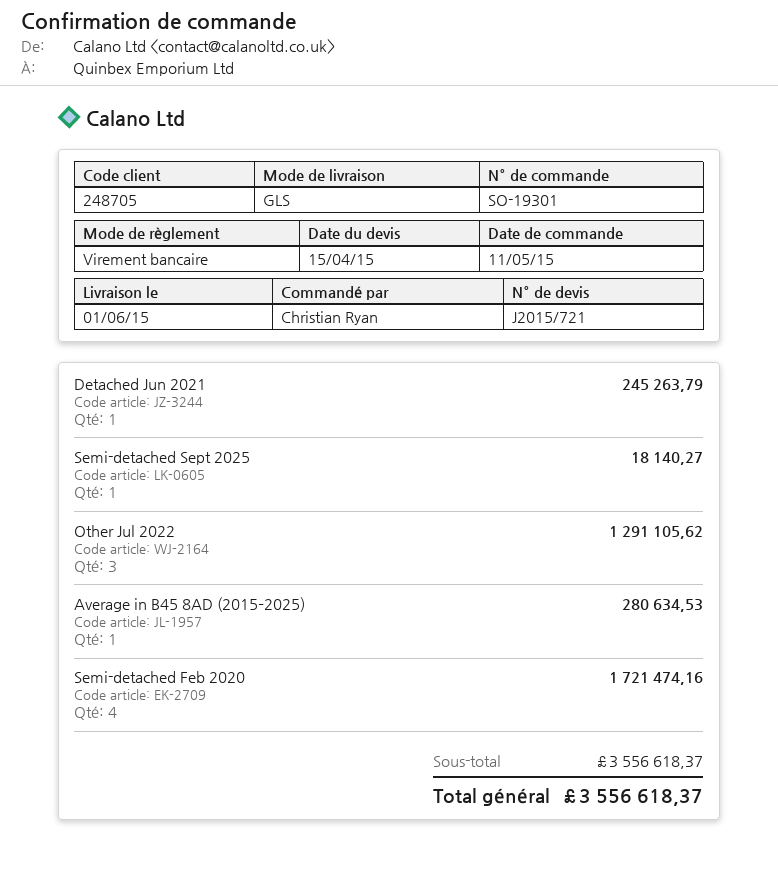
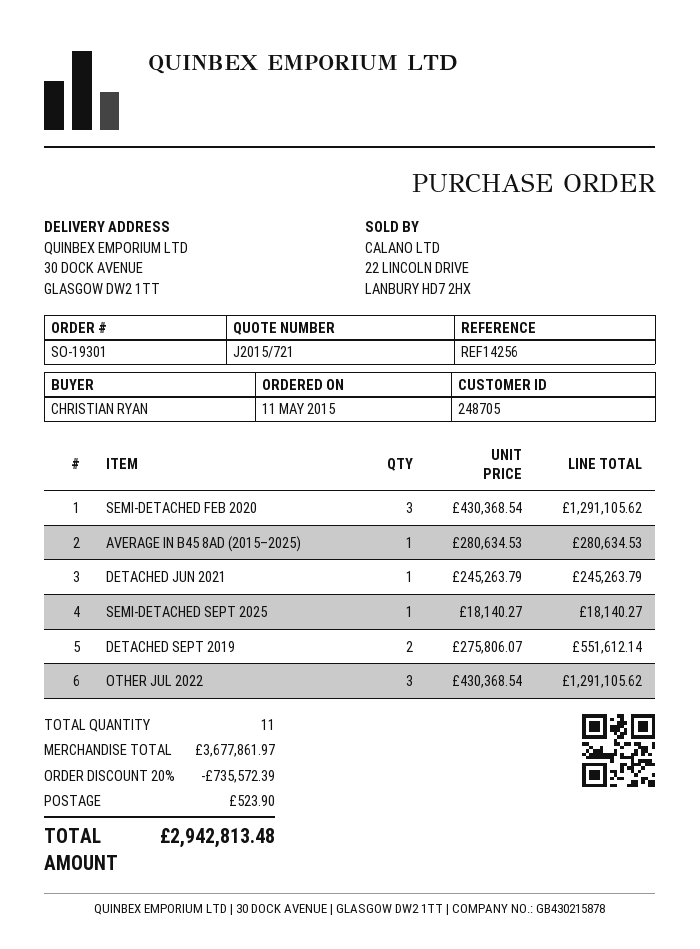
Semi-detached Feb 2020: 4 for 1721474.16 -> 3 for 1291105.62
DETACHED SEPT 2019: none -> 2 for 551612.14
subtotal: 3556618.37 -> 3677861.97
discount: none -> 20% = 735572.39
shipping: none -> 523.90
total: 3556618.37 -> 2942813.48

